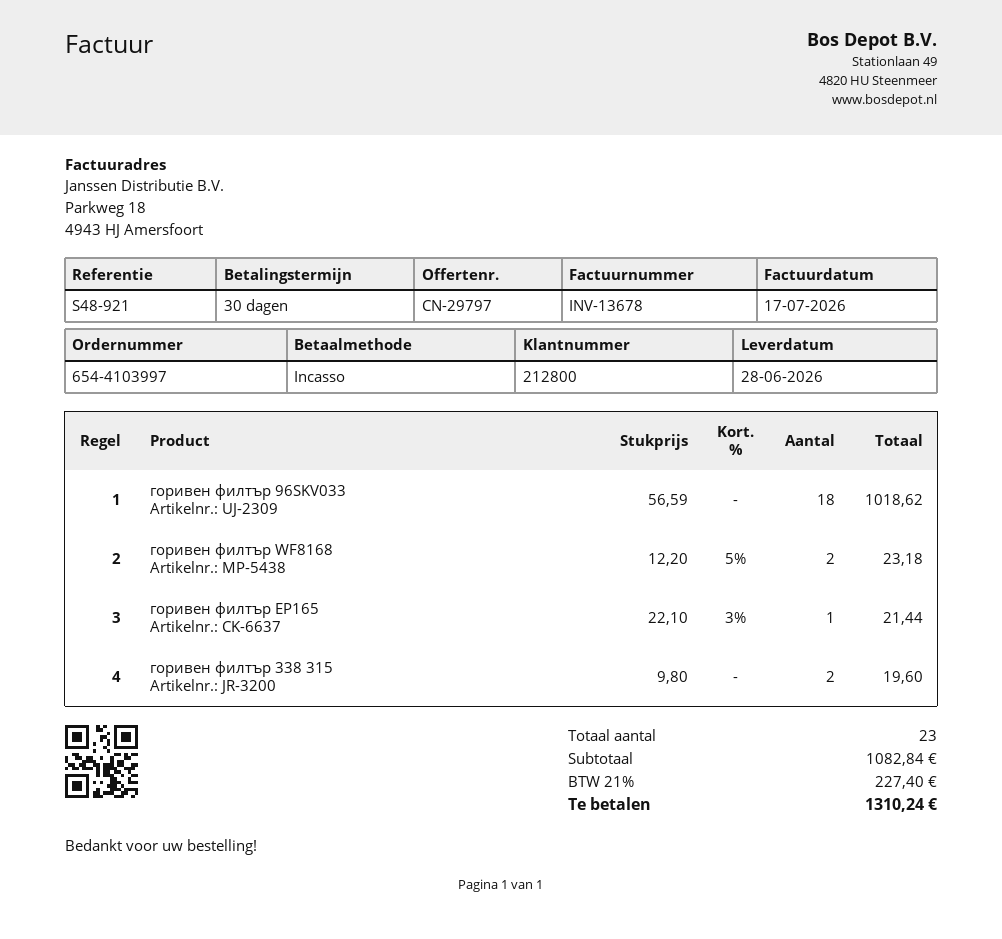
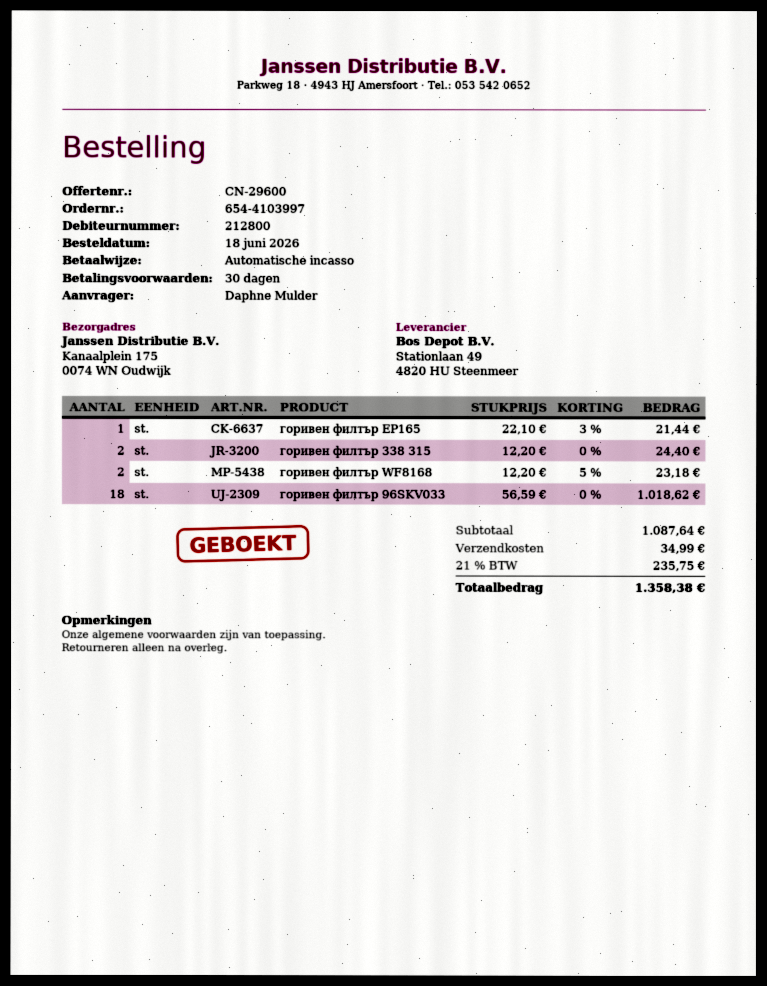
quote number: CN-29797 -> CN-29600
горивен филтър 338 315: 2 x 9.80 = 19.60 -> 2 x 12.20 = 24.40
subtotal: 1082.84 -> 1087.64
shipping: none -> 34.99
tax: 21% = 227.40 -> 21% = 235.75
total: 1310.24 -> 1358.38

